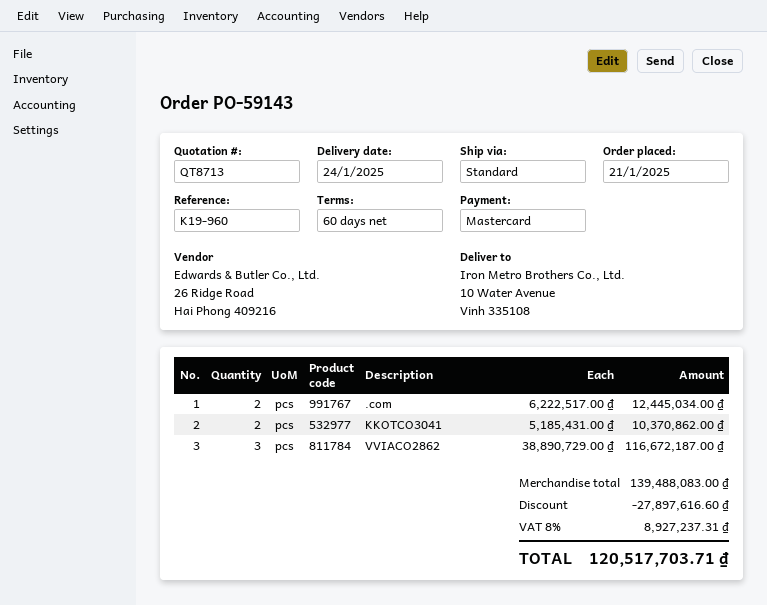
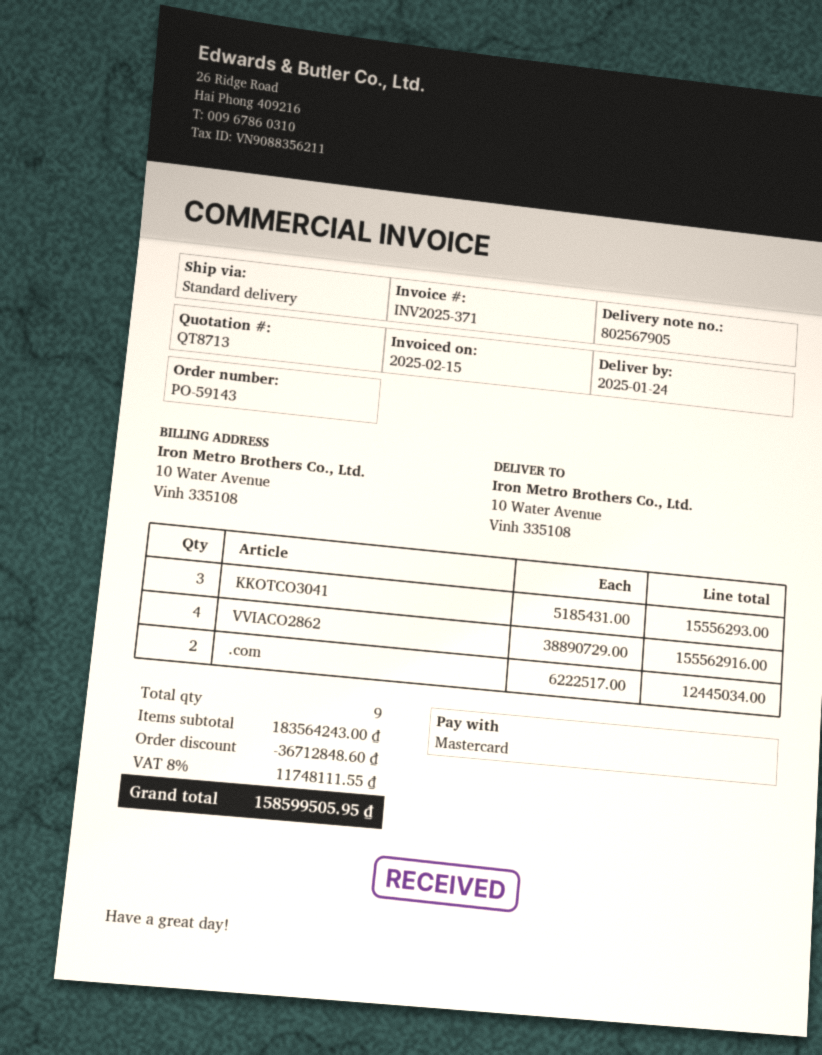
KKOTCO3041: 2 x 5185431.00 = 10370862.00 -> 3 x 5185431.00 = 15556293.00
VVIACO2862: 3 x 38890729.00 = 116672187.00 -> 4 x 38890729.00 = 155562916.00
subtotal: 139488083.00 -> 183564243.00
discount: 27897616.60 -> 36712848.60
tax: 8% = 8927237.31 -> 8% = 11748111.55
total: 120517703.71 -> 158599505.95

